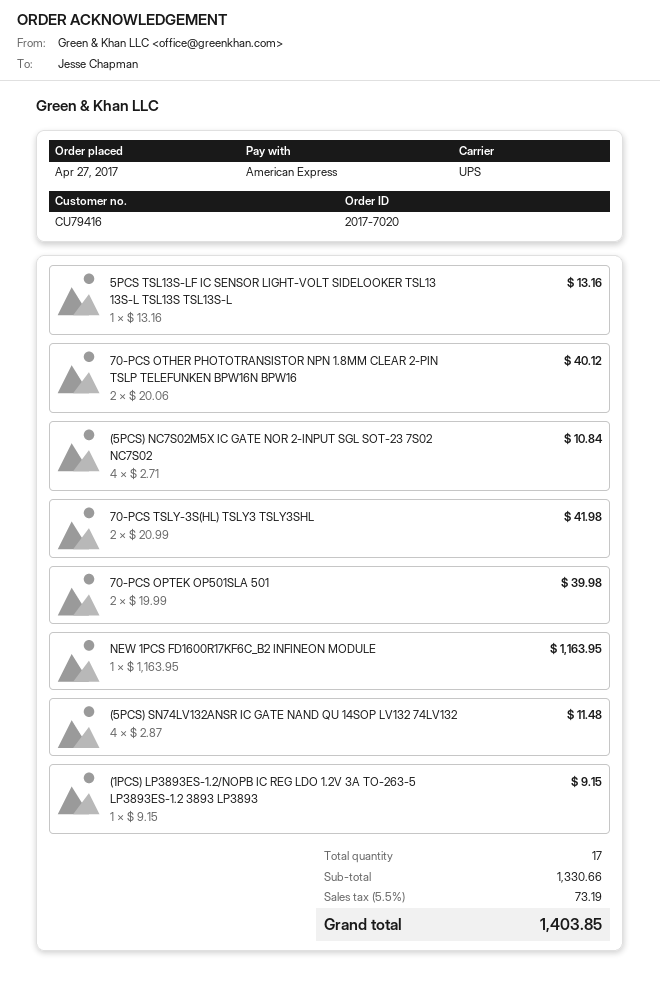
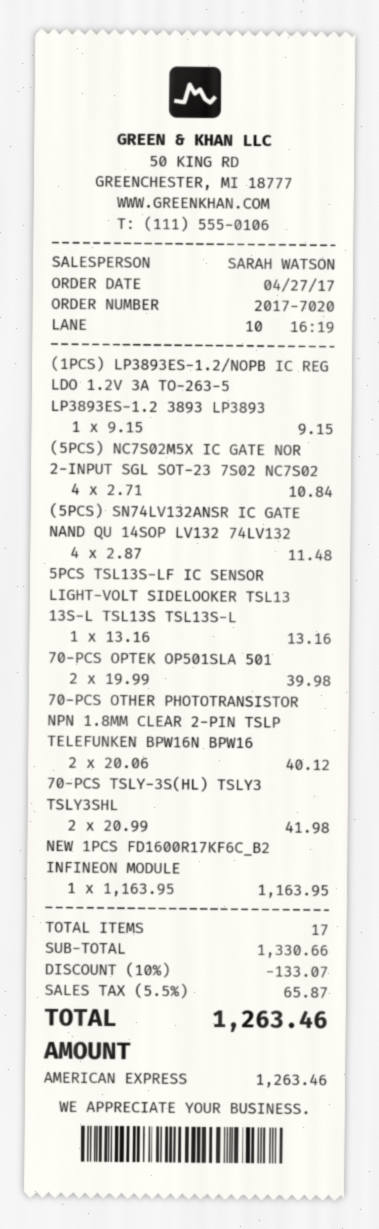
discount: none -> 10% = 133.07
tax: 5.5% = 73.19 -> 5.5% = 65.87
total: 1403.85 -> 1263.46

